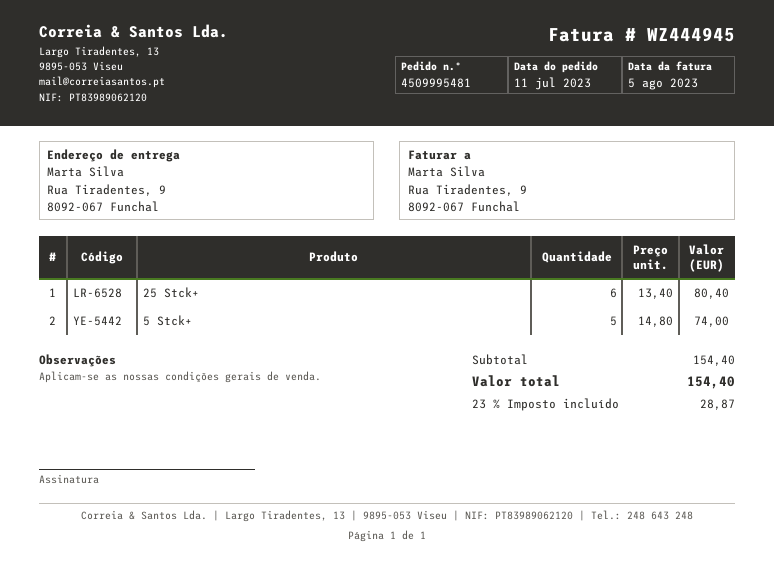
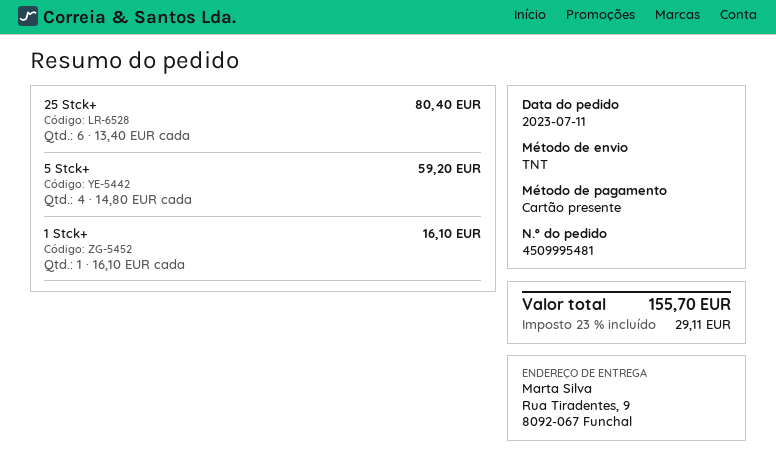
5 Stck+: 5 x 14.80 = 74.00 -> 4 x 14.80 = 59.20
1 Stck+: none -> 1 x 16.10 = 16.10
tax: 23% = 28.87 -> 23% = 29.11
total: 154.40 -> 155.70

